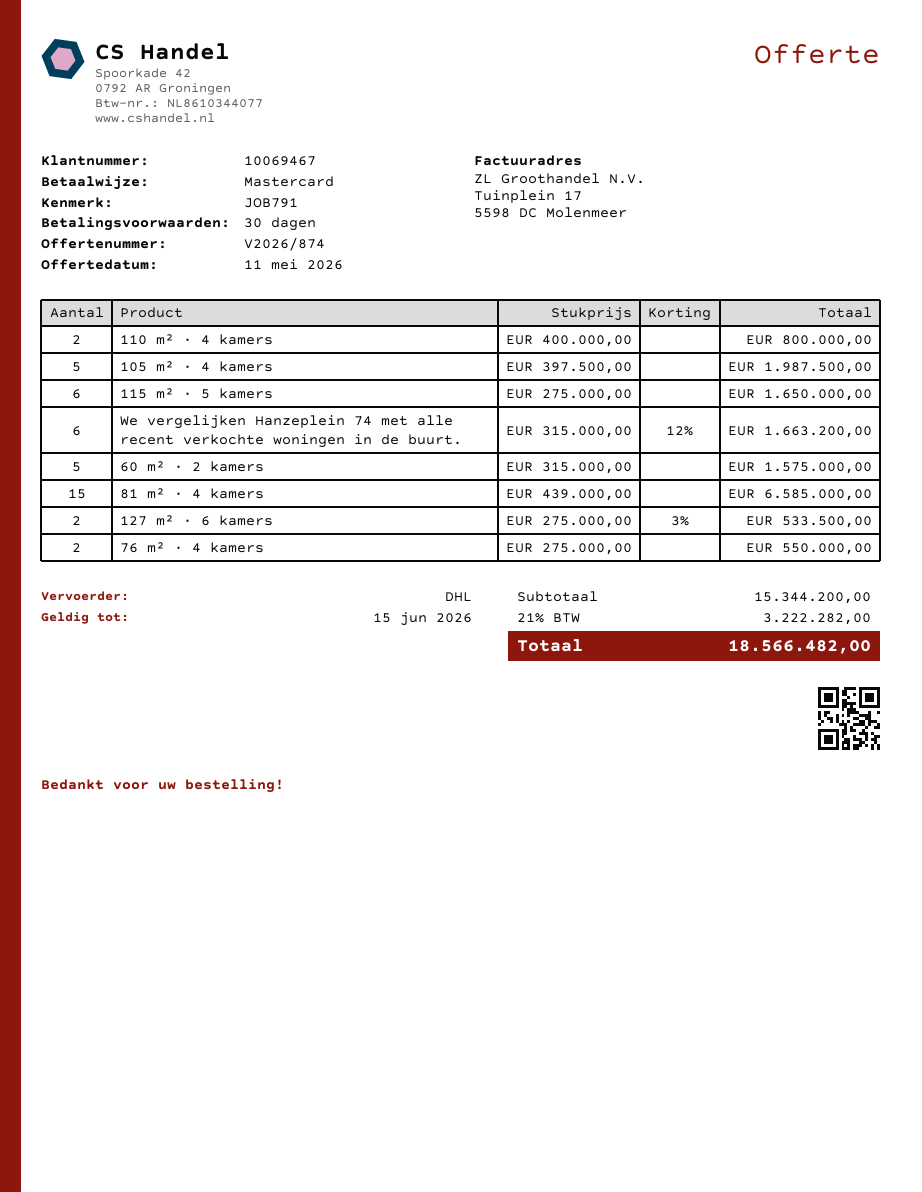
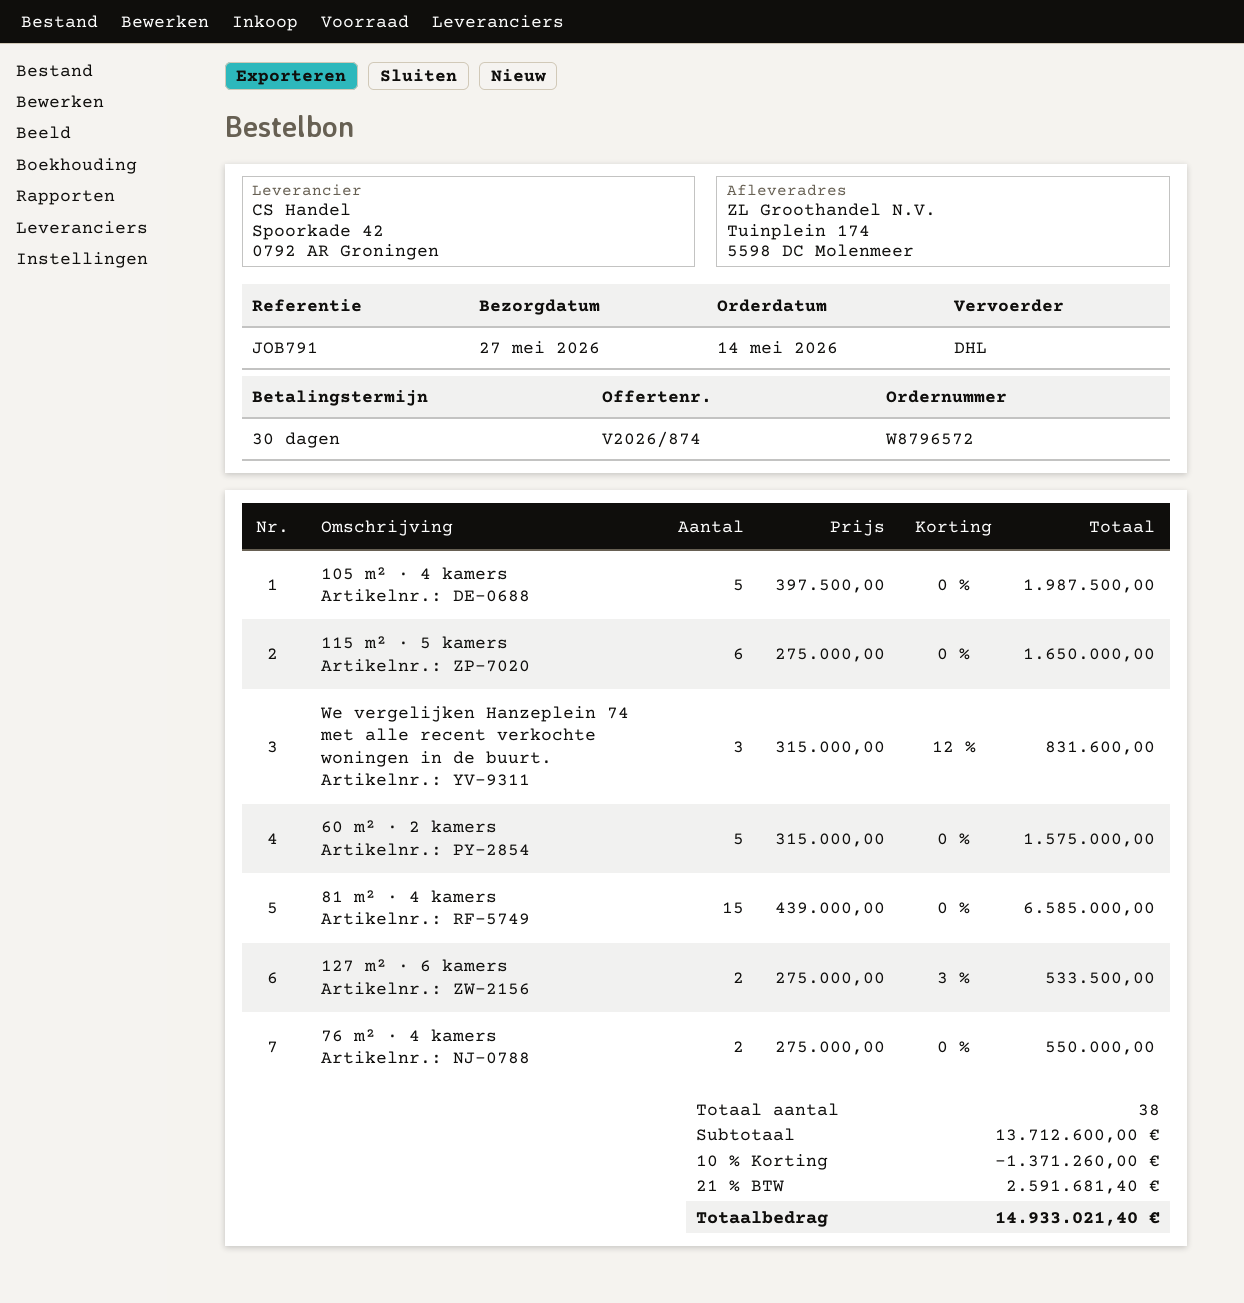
110 m² · 4 kamers: 2 x 400000.00 = 800000.00 -> none
We vergelijken Hanzeplein 74 met alle recent verkochte woningen in de buurt.: 6 x 315000.00 - 12% = 1663200.00 -> 3 x 315000.00 - 12% = 831600.00
subtotal: 15344200.00 -> 13712600.00
discount: none -> 10% = 1371260.00
tax: 21% = 3222282.00 -> 21% = 2591681.40
total: 18566482.00 -> 14933021.40

